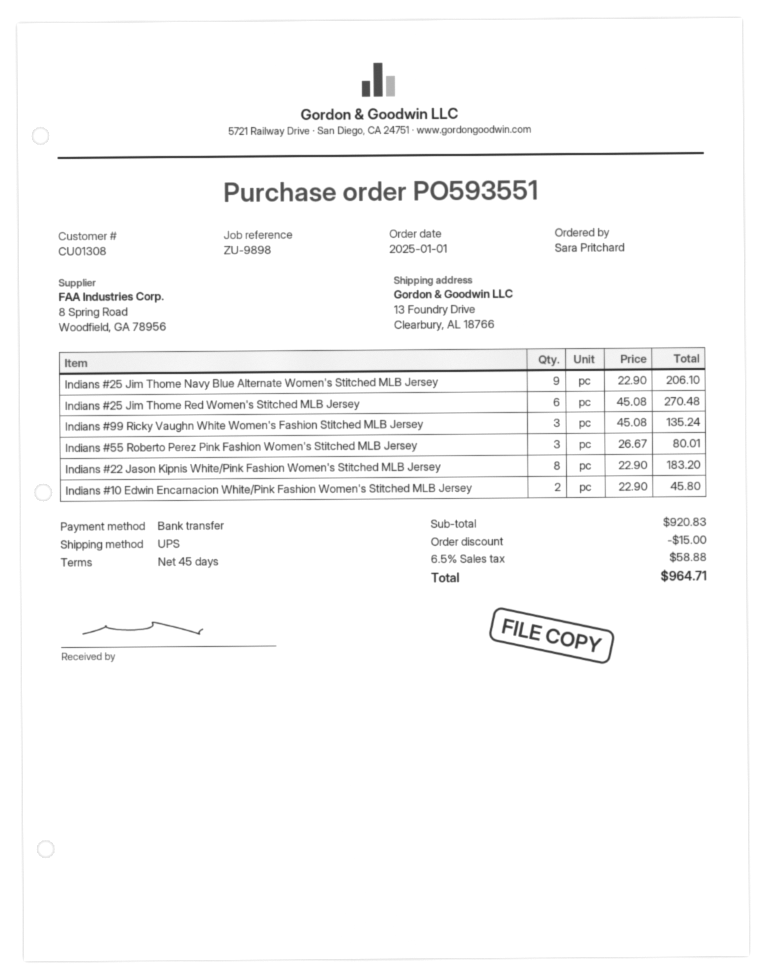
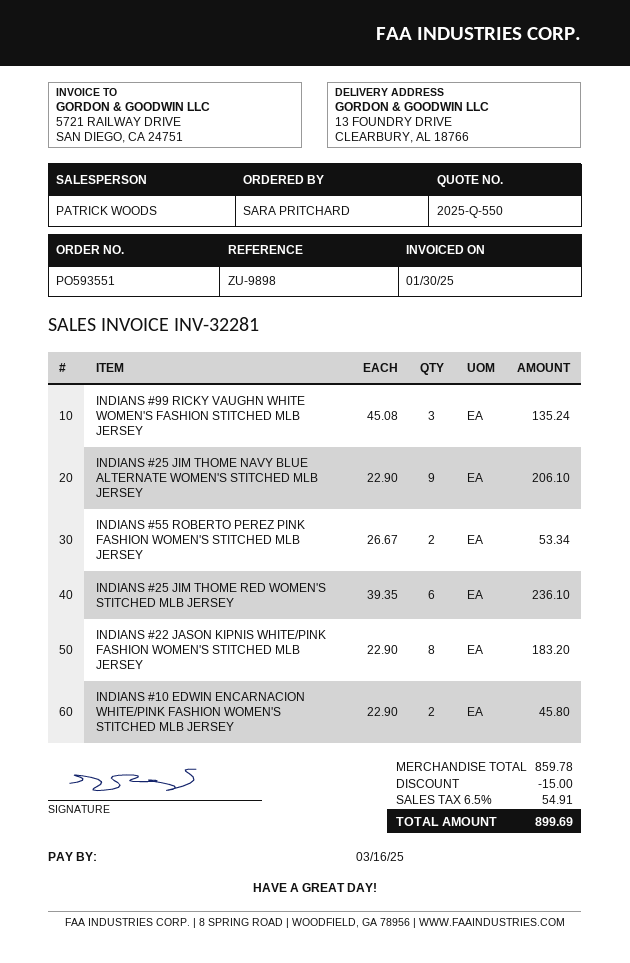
Indians #25 Jim Thome Red Women's Stitched MLB Jersey: 6 x 45.08 = 270.48 -> 6 x 39.35 = 236.10
Indians #55 Roberto Perez Pink Fashion Women's Stitched MLB Jersey: 3 x 26.67 = 80.01 -> 2 x 26.67 = 53.34
subtotal: 920.83 -> 859.78
tax: 6.5% = 58.88 -> 6.5% = 54.91
total: 964.71 -> 899.69

